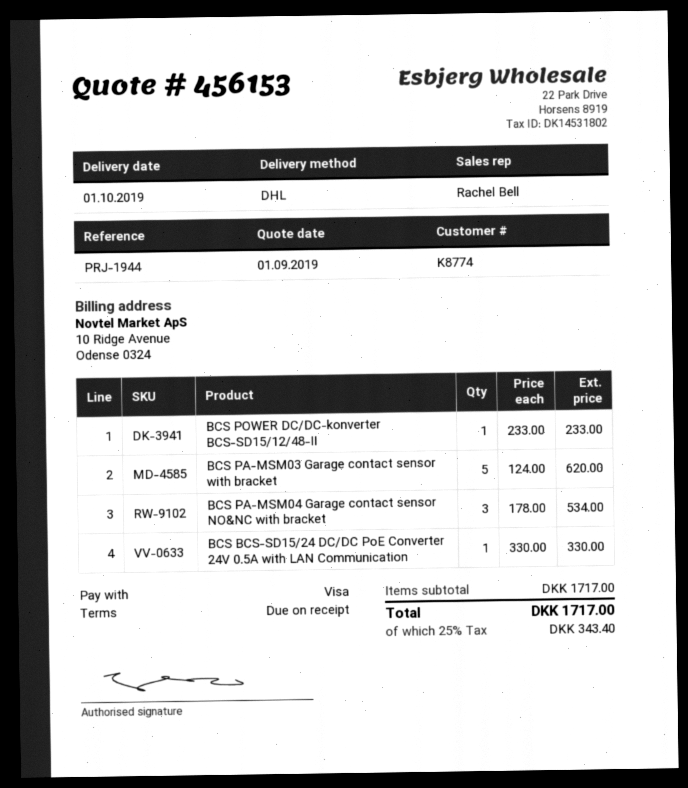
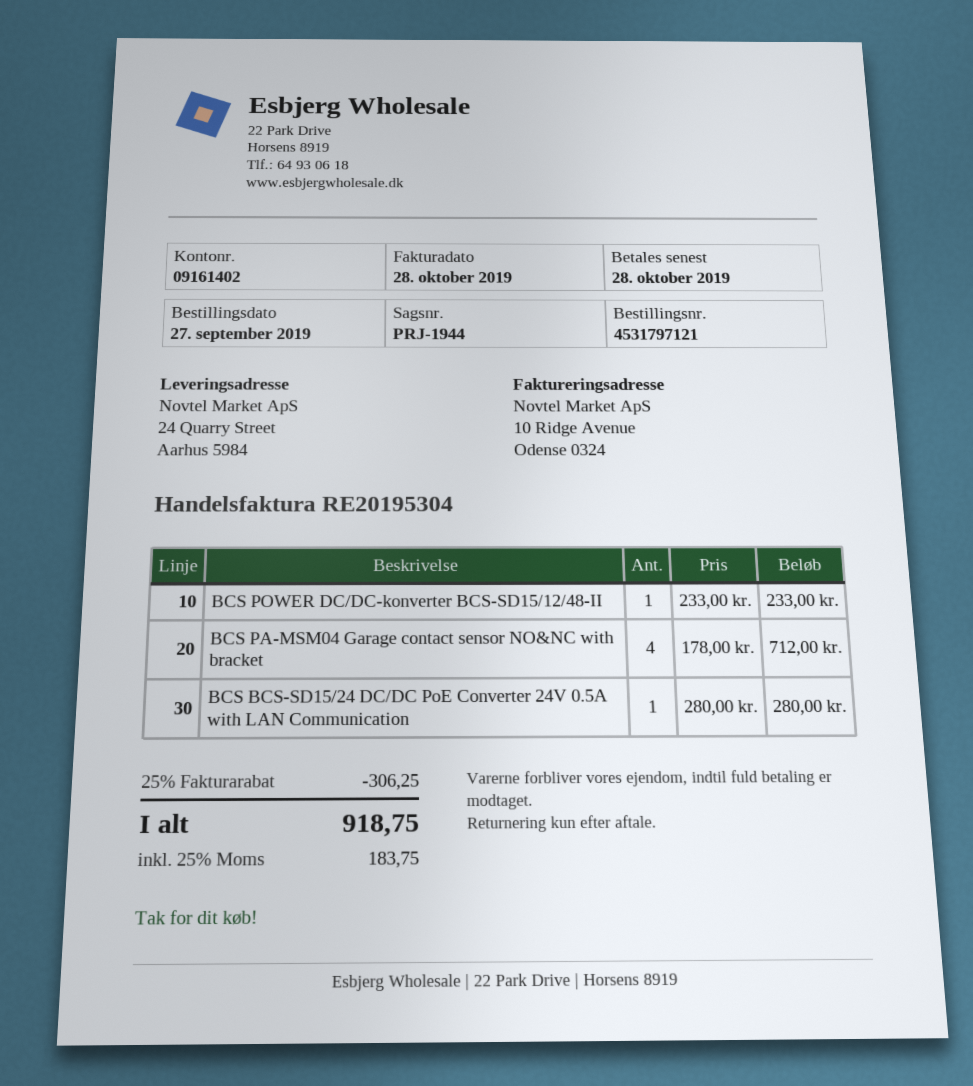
BCS PA-MSM03 Garage contact sensor with bracket: 5 x 124.00 = 620.00 -> none
BCS PA-MSM04 Garage contact sensor NO&NC with bracket: 3 x 178.00 = 534.00 -> 4 x 178.00 = 712.00
BCS BCS-SD15/24 DC/DC PoE Converter 24V 0.5A with LAN Communication: 1 x 330.00 = 330.00 -> 1 x 280.00 = 280.00
discount: none -> 25% = 306.25
tax: 25% = 343.40 -> 25% = 183.75
total: 1717.00 -> 918.75

